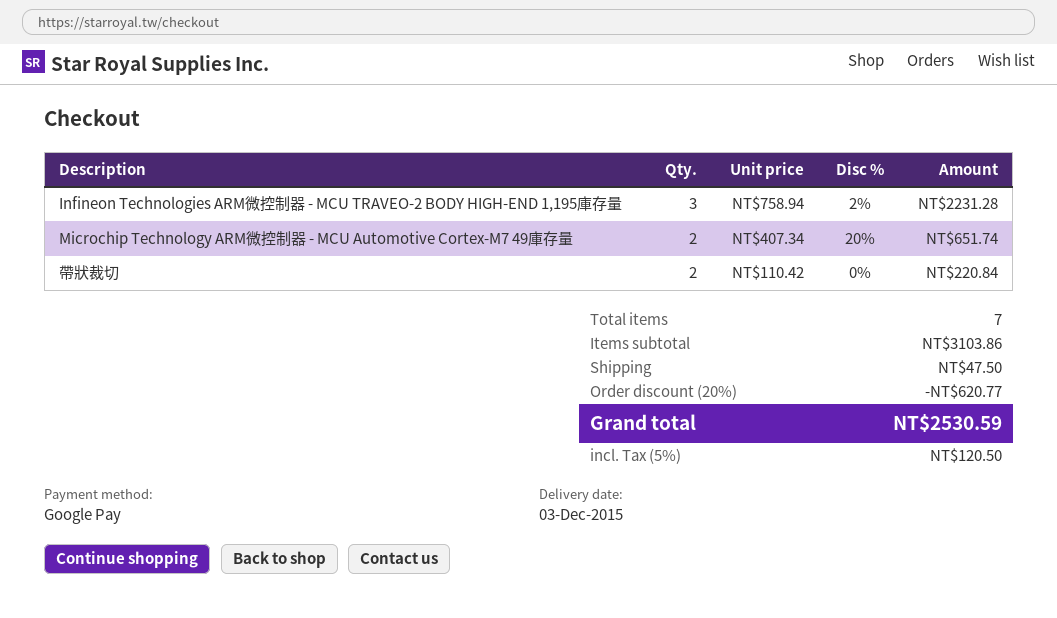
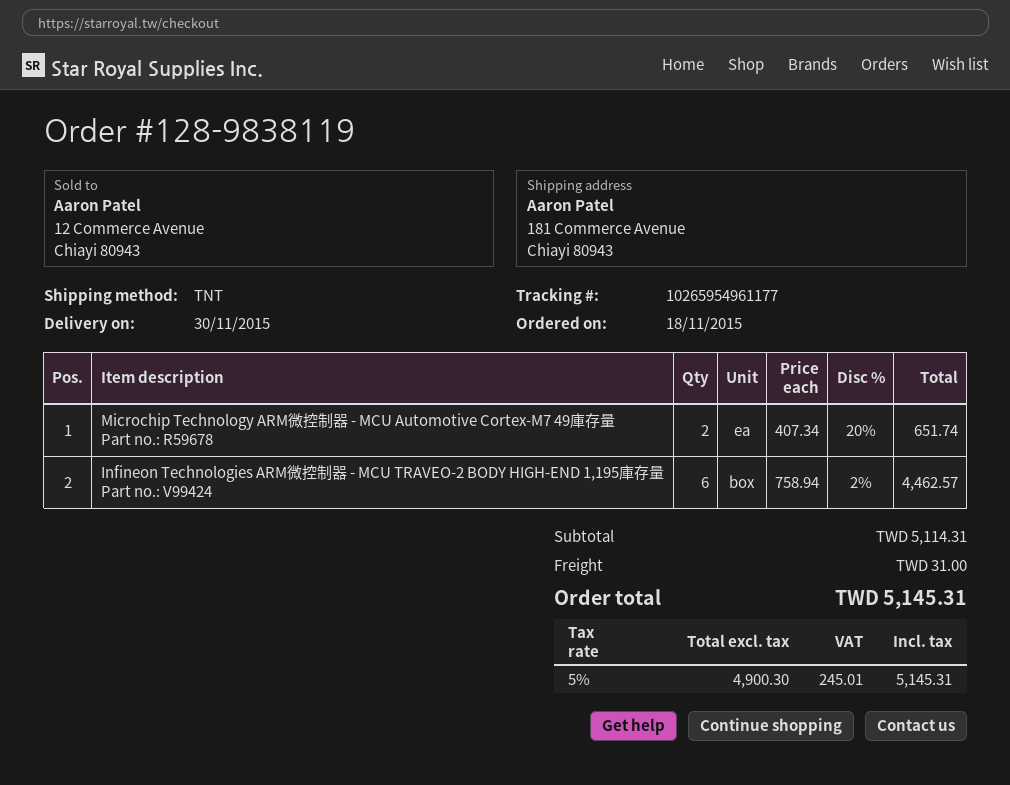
delivery date: 2015-12-03 -> 2015-11-30
Infineon Technologies ARM微控制器 - MCU TRAVEO-2 BODY HIGH-END 1,195庫存量: 3 x 758.94 - 2% = 2231.28 -> 6 x 758.94 - 2% = 4462.57
帶狀裁切: 2 x 110.42 = 220.84 -> none
subtotal: 3103.86 -> 5114.31
discount: 20% = 620.77 -> none
shipping: 47.50 -> 31.00
tax: 5% = 120.50 -> 5% = 245.01
total: 2530.59 -> 5145.31

